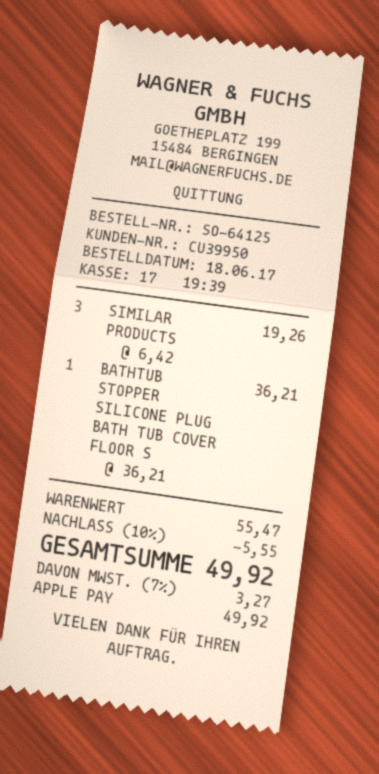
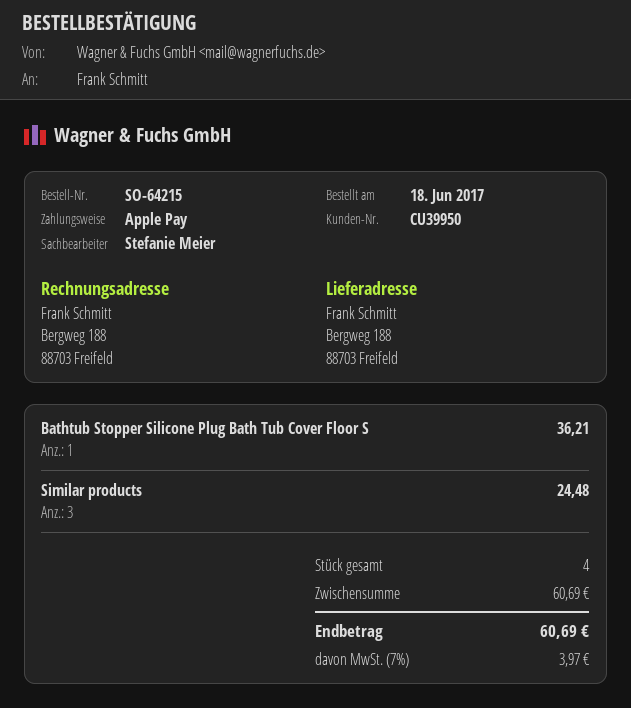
order number: SO-64125 -> SO-64215
SIMILAR PRODUCTS: 3 for 19.26 -> 3 for 24.48
subtotal: 55.47 -> 60.69
discount: 10% = 5.55 -> none
tax: 7% = 3.27 -> 7% = 3.97
total: 49.92 -> 60.69

